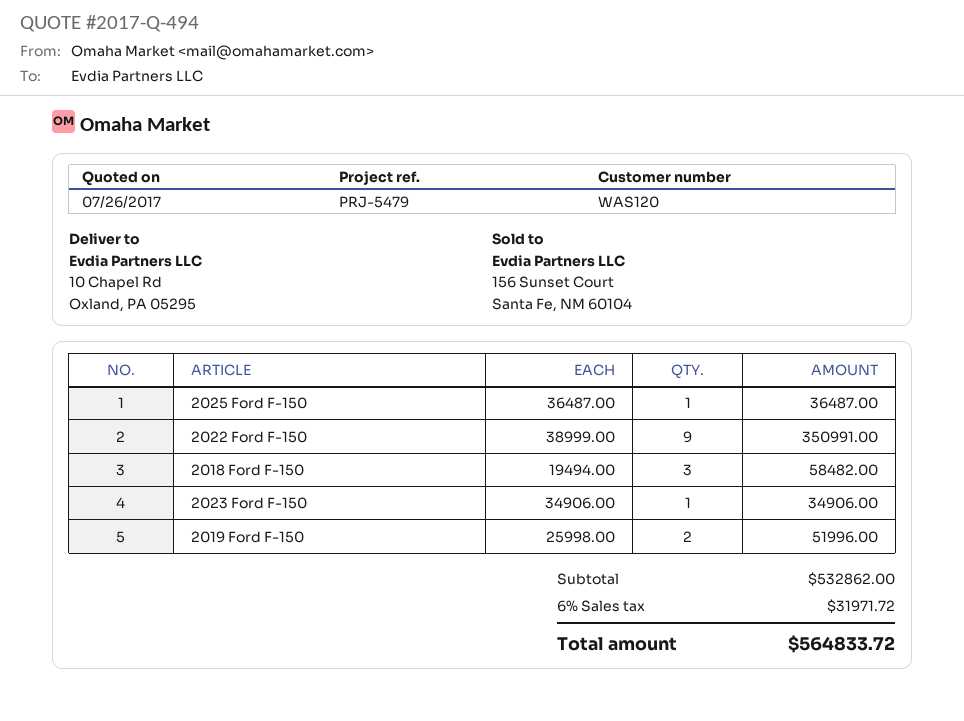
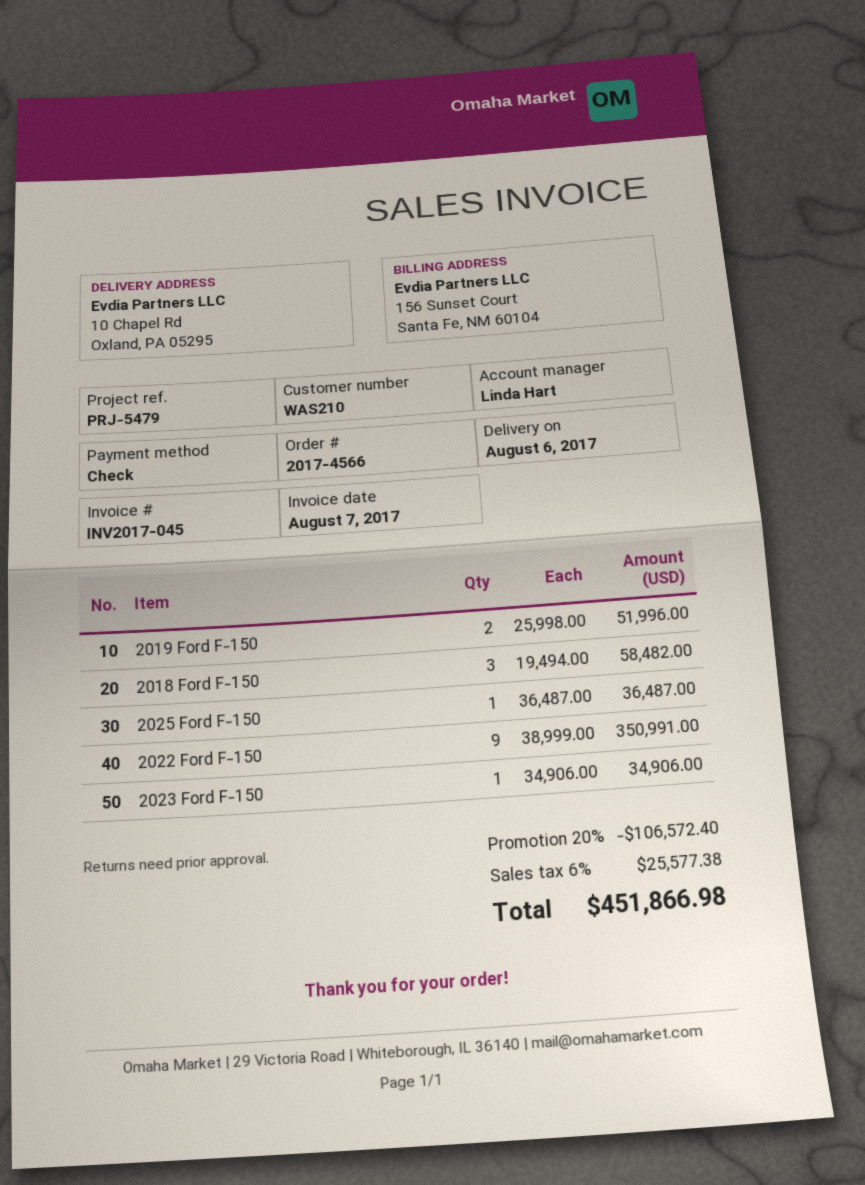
customer number: WAS120 -> WAS210
discount: none -> 20% = 106572.40
tax: 6% = 31971.72 -> 6% = 25577.38
total: 564833.72 -> 451866.98

